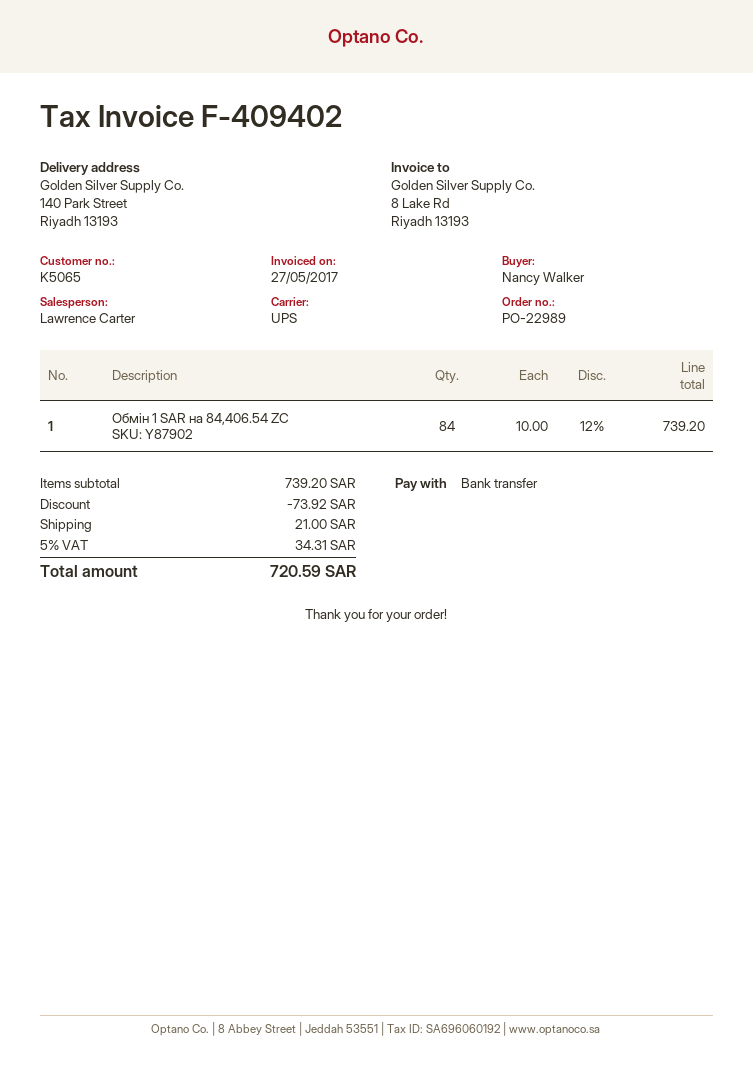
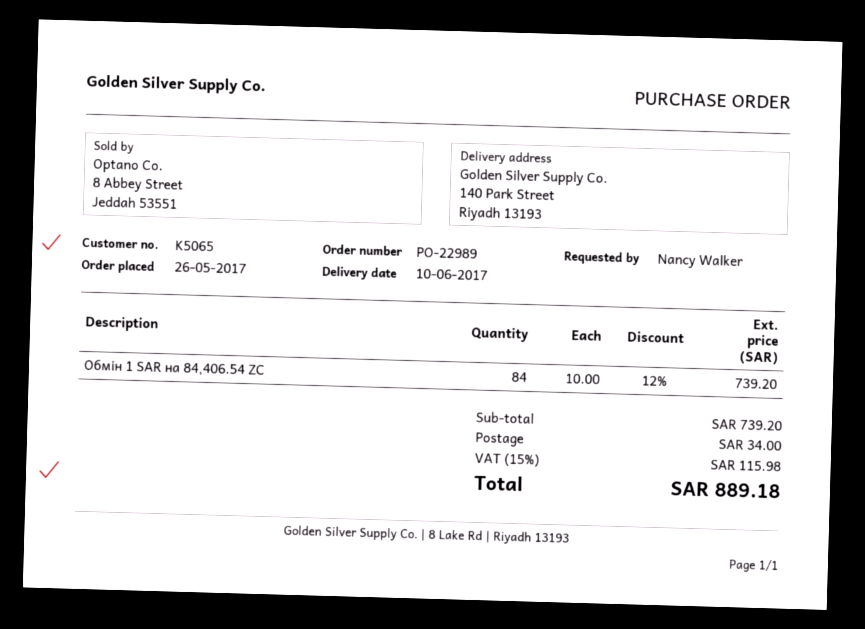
discount: 73.92 -> none
shipping: 21.00 -> 34.00
tax: 5% = 34.31 -> 15% = 115.98
total: 720.59 -> 889.18

